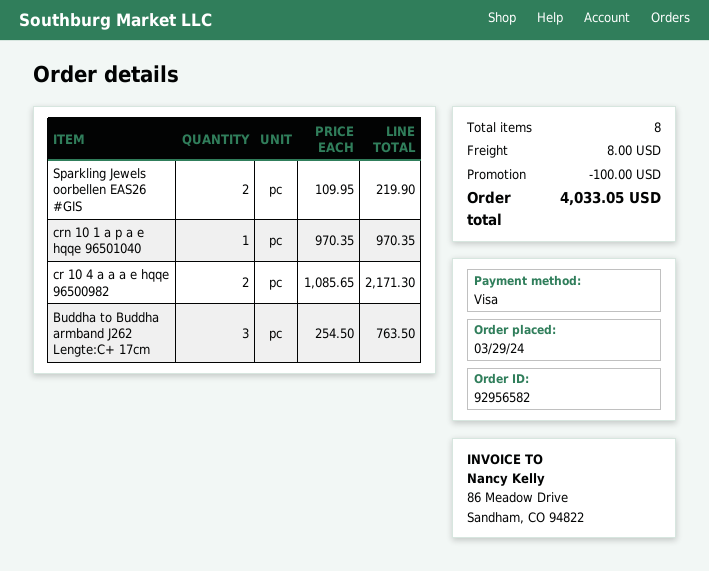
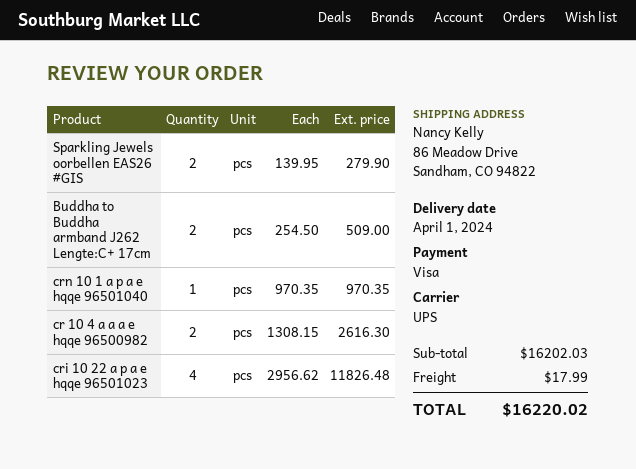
Sparkling Jewels oorbellen EAS26 #GIS: 2 x 109.95 = 219.90 -> 2 x 139.95 = 279.90
cr 10 4 a a a e hqqe 96500982: 2 x 1085.65 = 2171.30 -> 2 x 1308.15 = 2616.30
Buddha to Buddha armband J262 Lengte:C+ 17cm: 3 x 254.50 = 763.50 -> 2 x 254.50 = 509.00
cri 10 22 a p a e hqqe 96501023: none -> 4 x 2956.62 = 11826.48
discount: 100.00 -> none
shipping: 8.00 -> 17.99
total: 4033.05 -> 16220.02

